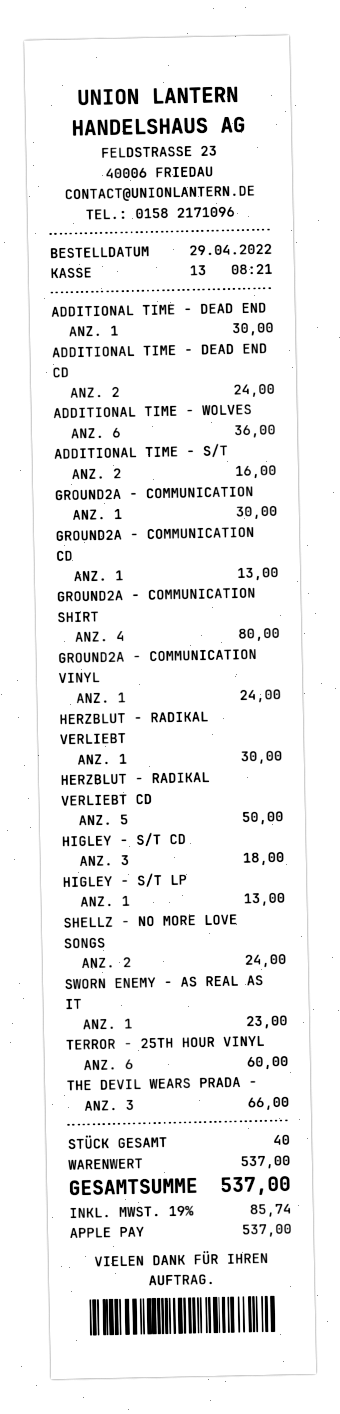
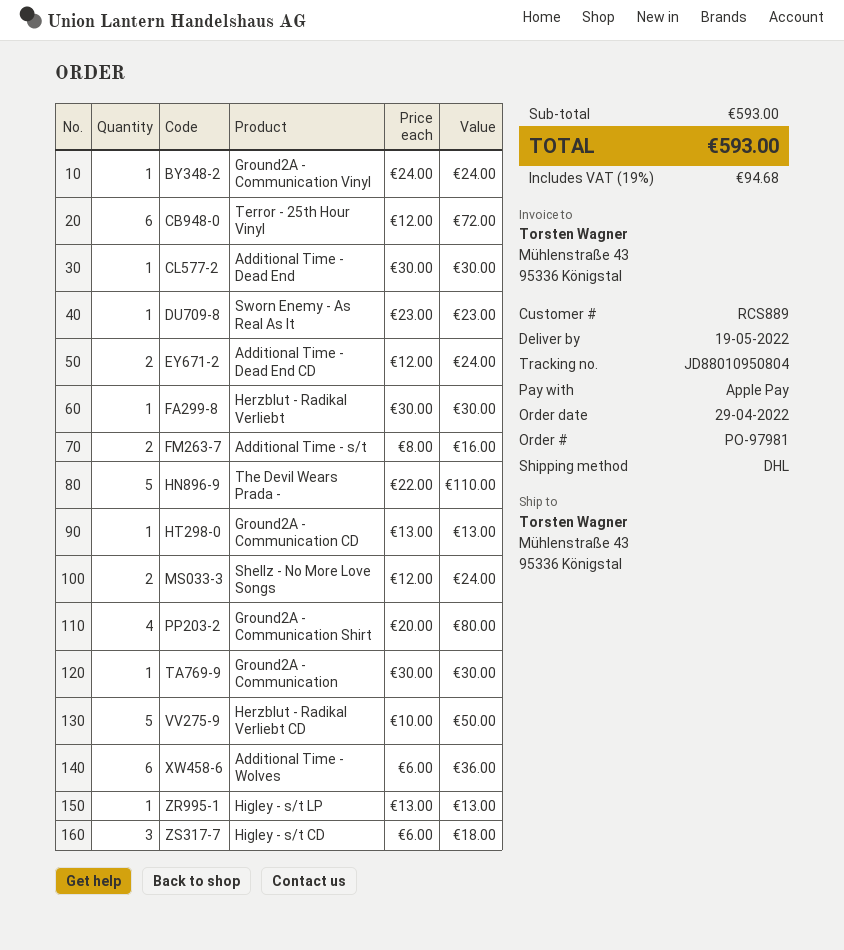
TERROR - 25TH HOUR VINYL: 6 for 60.00 -> 6 for 72.00
THE DEVIL WEARS PRADA -: 3 for 66.00 -> 5 for 110.00
subtotal: 537.00 -> 593.00
tax: 19% = 85.74 -> 19% = 94.68
total: 537.00 -> 593.00

